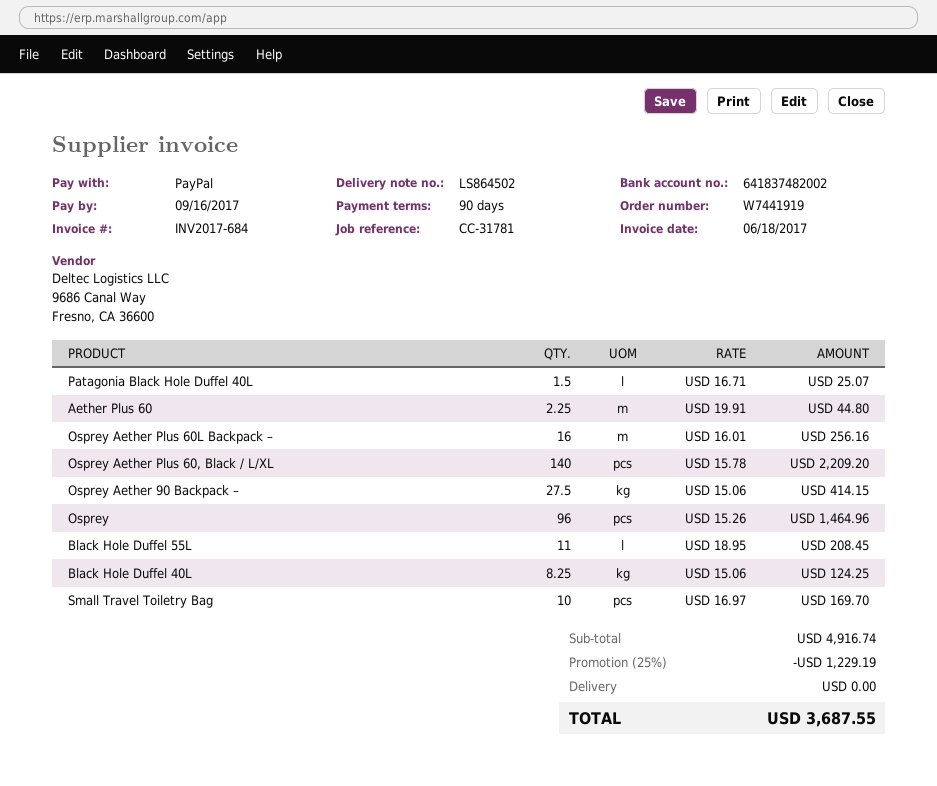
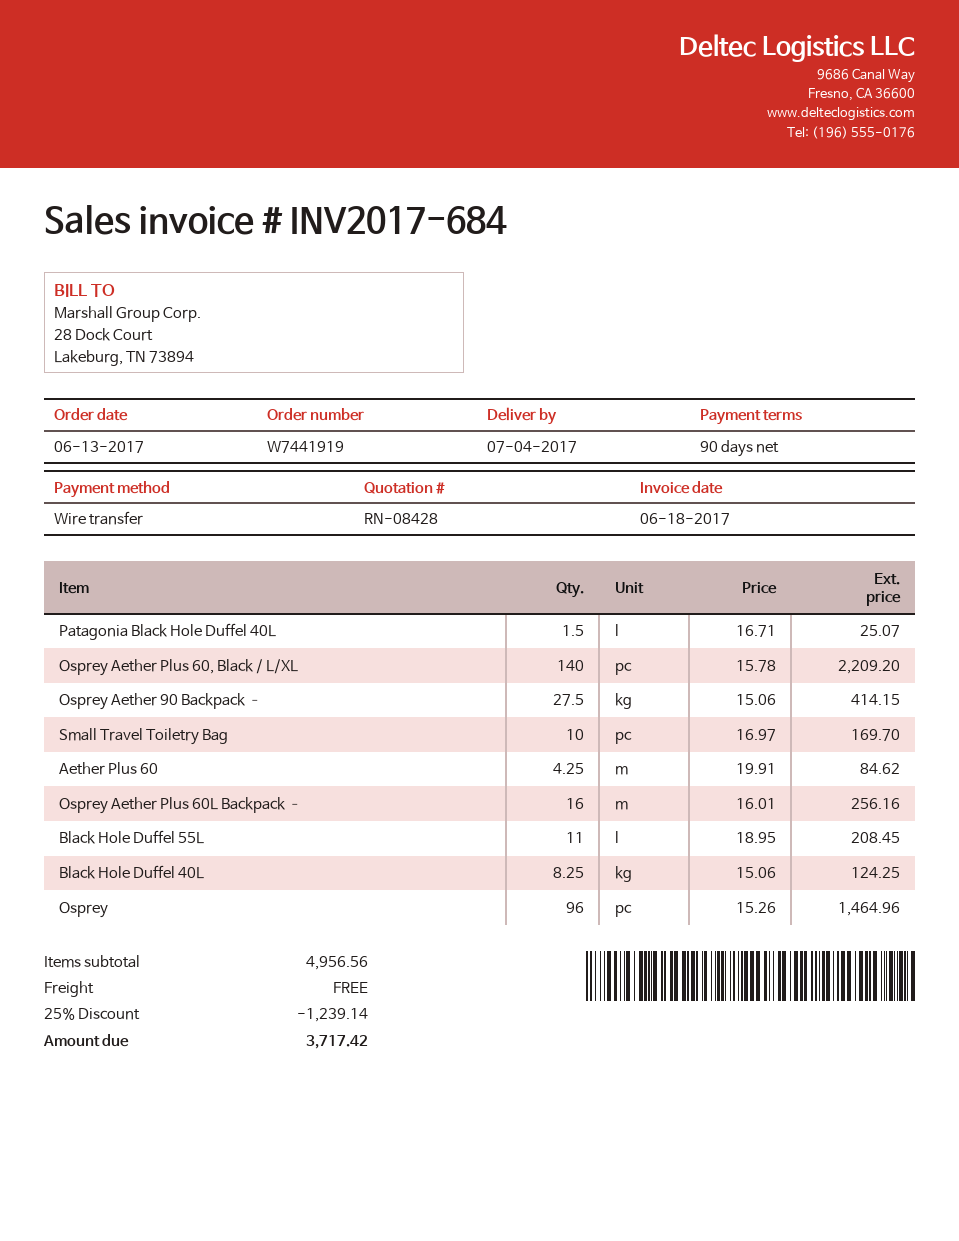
payment method: PayPal -> bank transfer
Aether Plus 60: 2.25 x 19.91 = 44.80 -> 4.25 x 19.91 = 84.62
subtotal: 4916.74 -> 4956.56
discount: 25% = 1229.19 -> 25% = 1239.14
total: 3687.55 -> 3717.42

